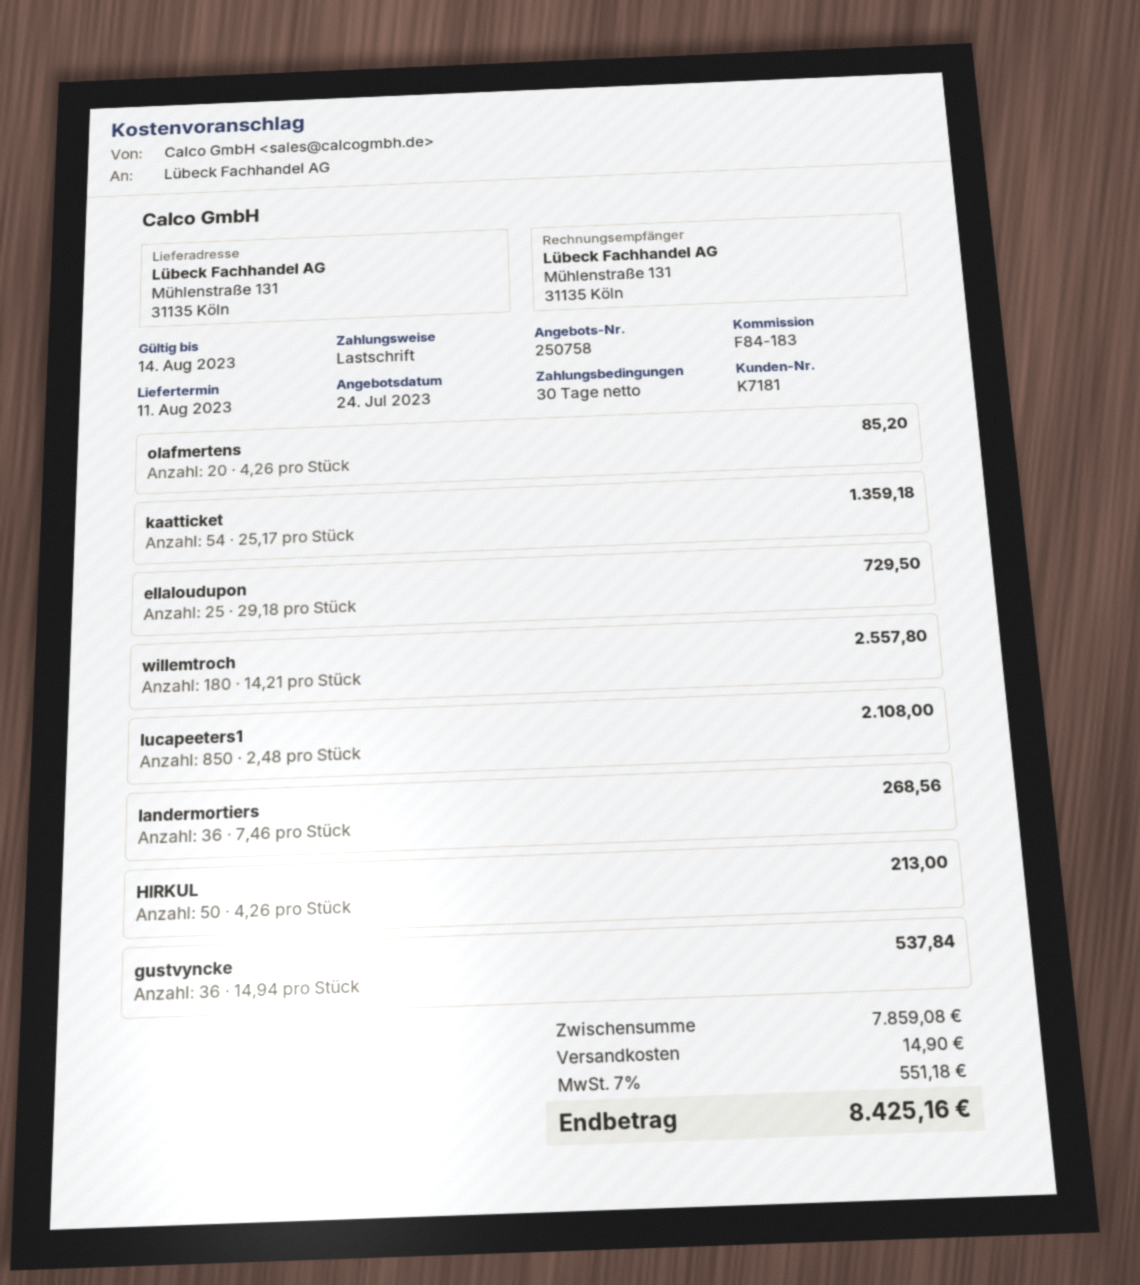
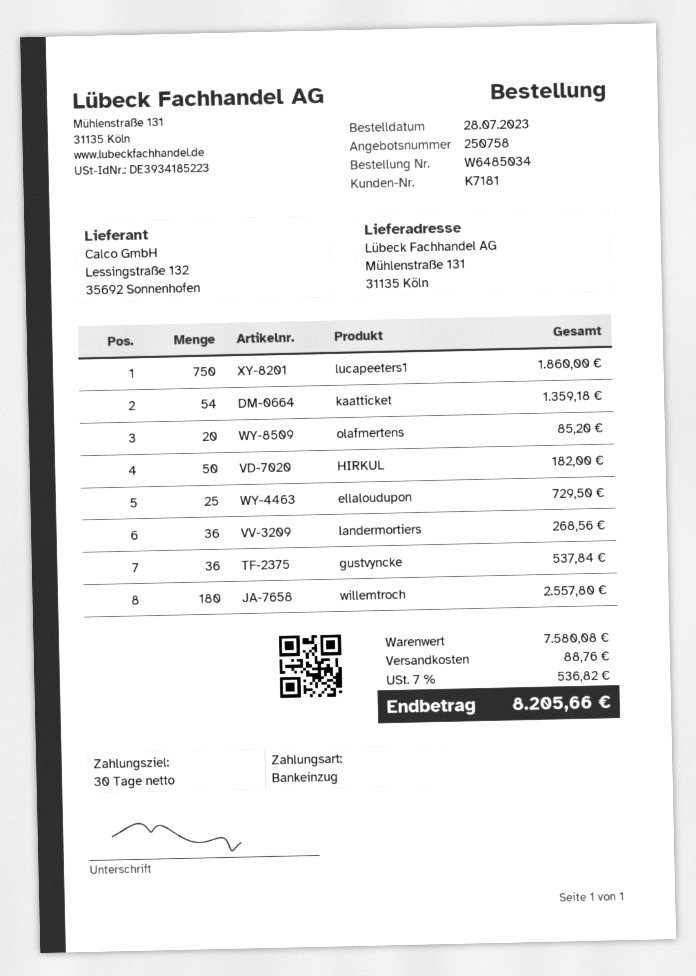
lucapeeters1: 850 for 2108.00 -> 750 for 1860.00
HIRKUL: 50 for 213.00 -> 50 for 182.00
subtotal: 7859.08 -> 7580.08
shipping: 14.90 -> 88.76
tax: 7% = 551.18 -> 7% = 536.82
total: 8425.16 -> 8205.66

